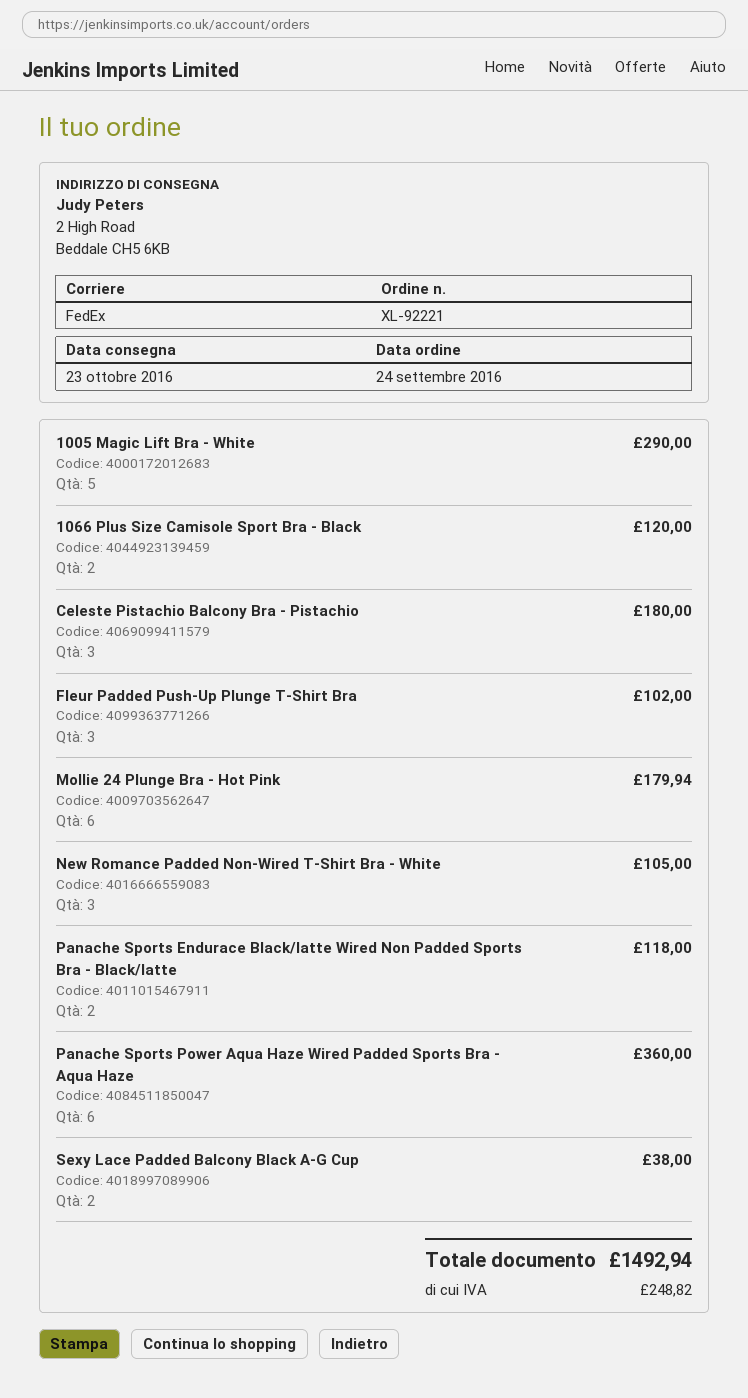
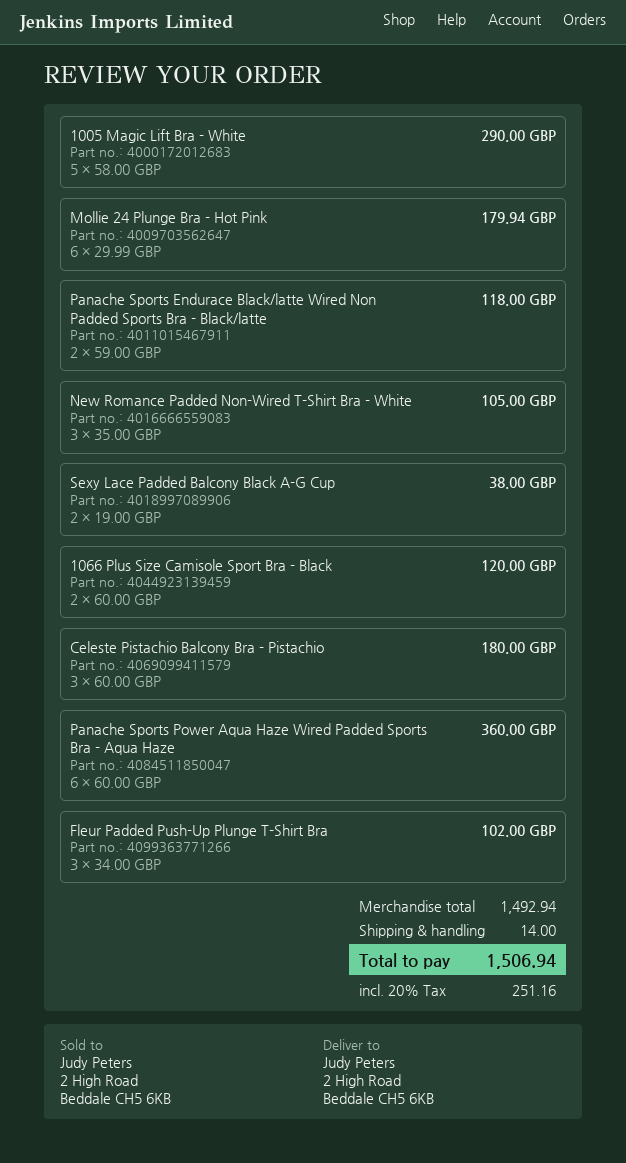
shipping: none -> 14.00
tax: 248.82 -> 251.16
total: 1492.94 -> 1506.94

